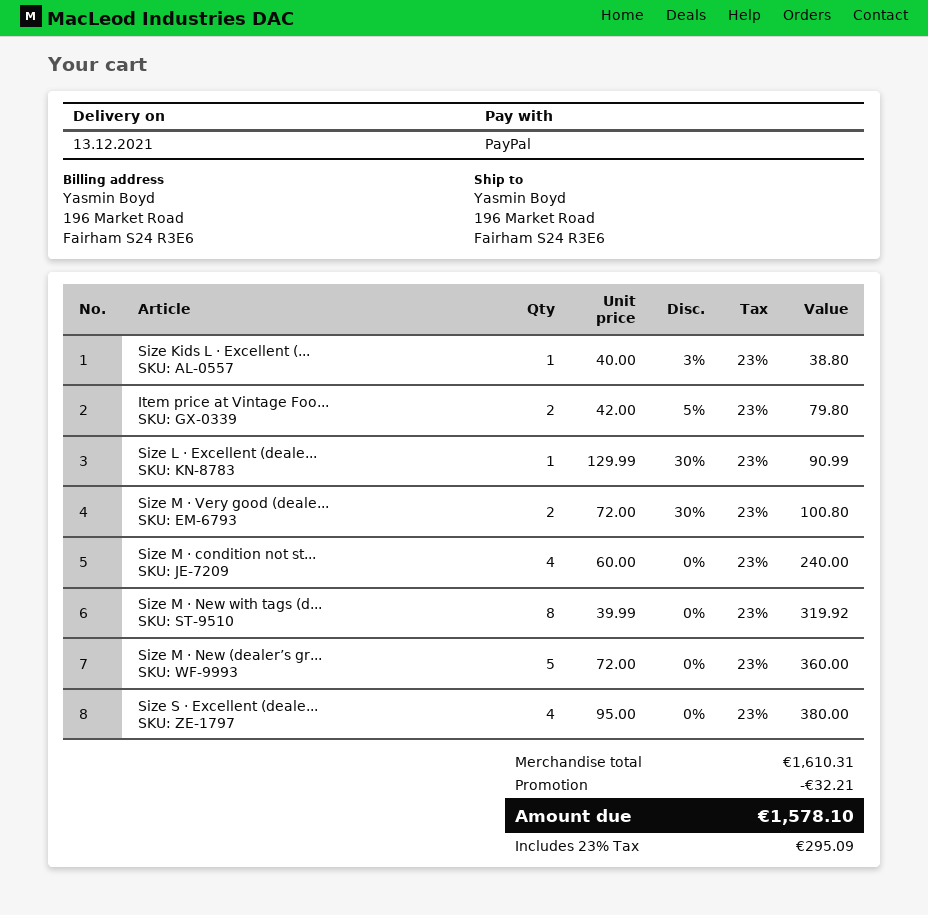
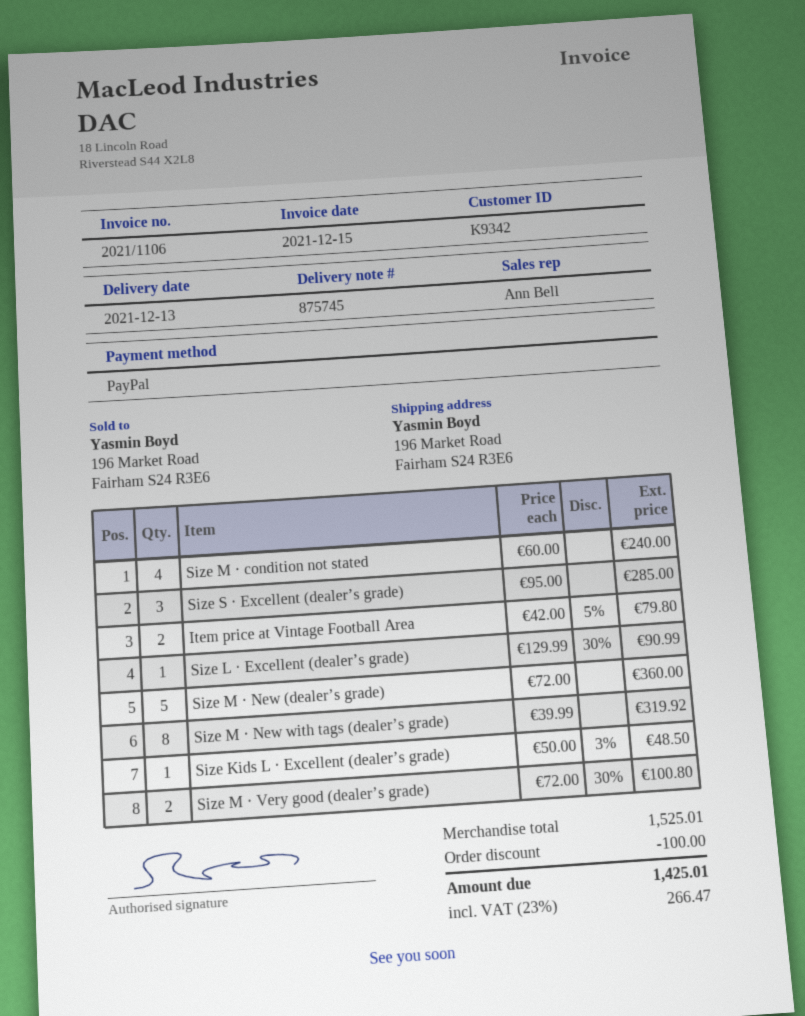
Size Kids L · Excellent (...: 1 x 40.00 - 3% = 38.80 -> 1 x 50.00 - 3% = 48.50
Size S · Excellent (deale...: 4 x 95.00 = 380.00 -> 3 x 95.00 = 285.00
subtotal: 1610.31 -> 1525.01
discount: 32.21 -> 100.00
tax: 23% = 295.09 -> 23% = 266.47
total: 1578.10 -> 1425.01

